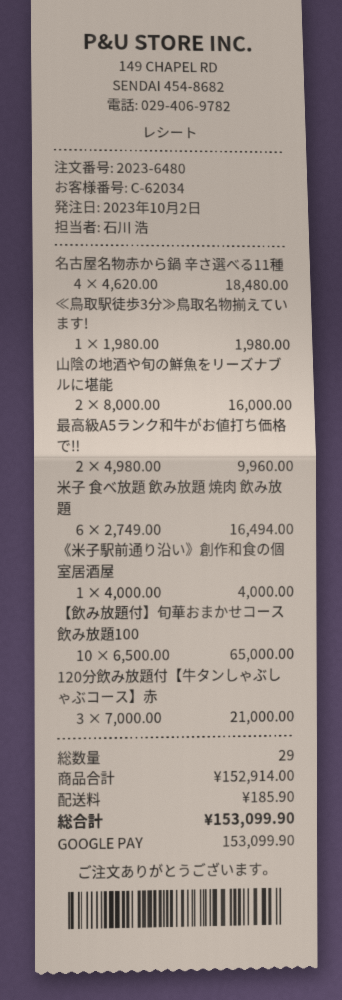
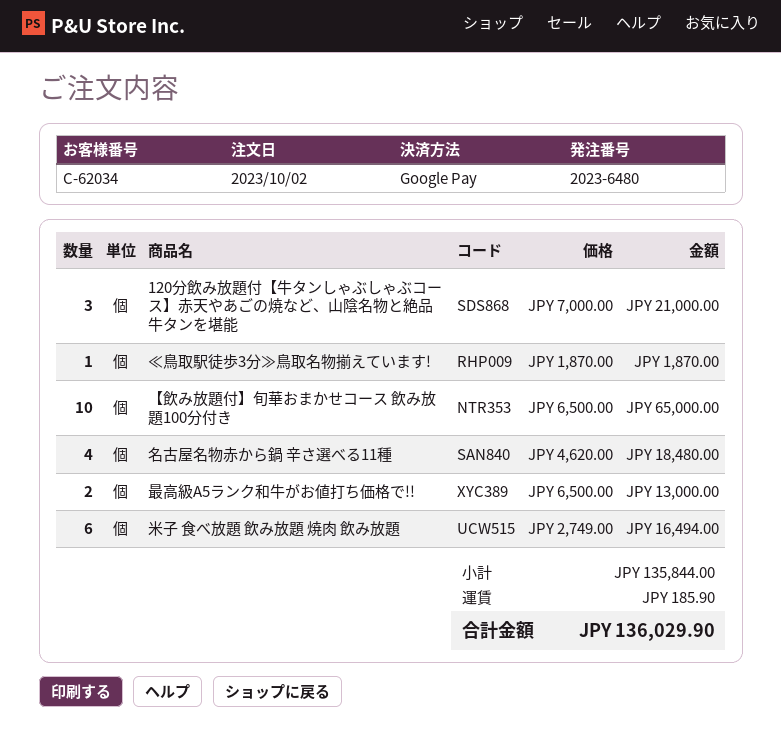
≪鳥取駅徒歩3分≫鳥取名物揃えています!: 1 x 1980.00 = 1980.00 -> 1 x 1870.00 = 1870.00
山陰の地酒や旬の鮮魚をリーズナブルに堪能: 2 x 8000.00 = 16000.00 -> none
最高級A5ランク和牛がお値打ち価格で!!: 2 x 4980.00 = 9960.00 -> 2 x 6500.00 = 13000.00
《米子駅前通り沿い》創作和食の個室居酒屋: 1 x 4000.00 = 4000.00 -> none
subtotal: 152914.00 -> 135844.00
total: 153099.90 -> 136029.90

